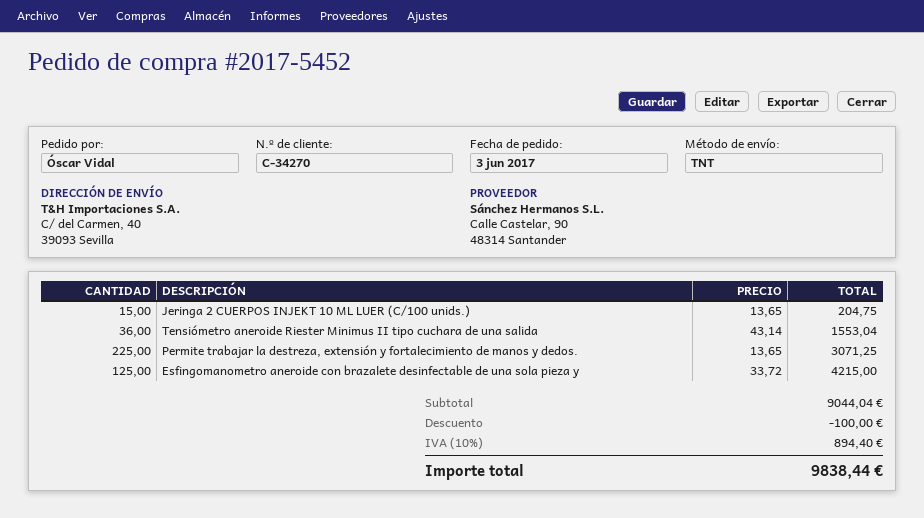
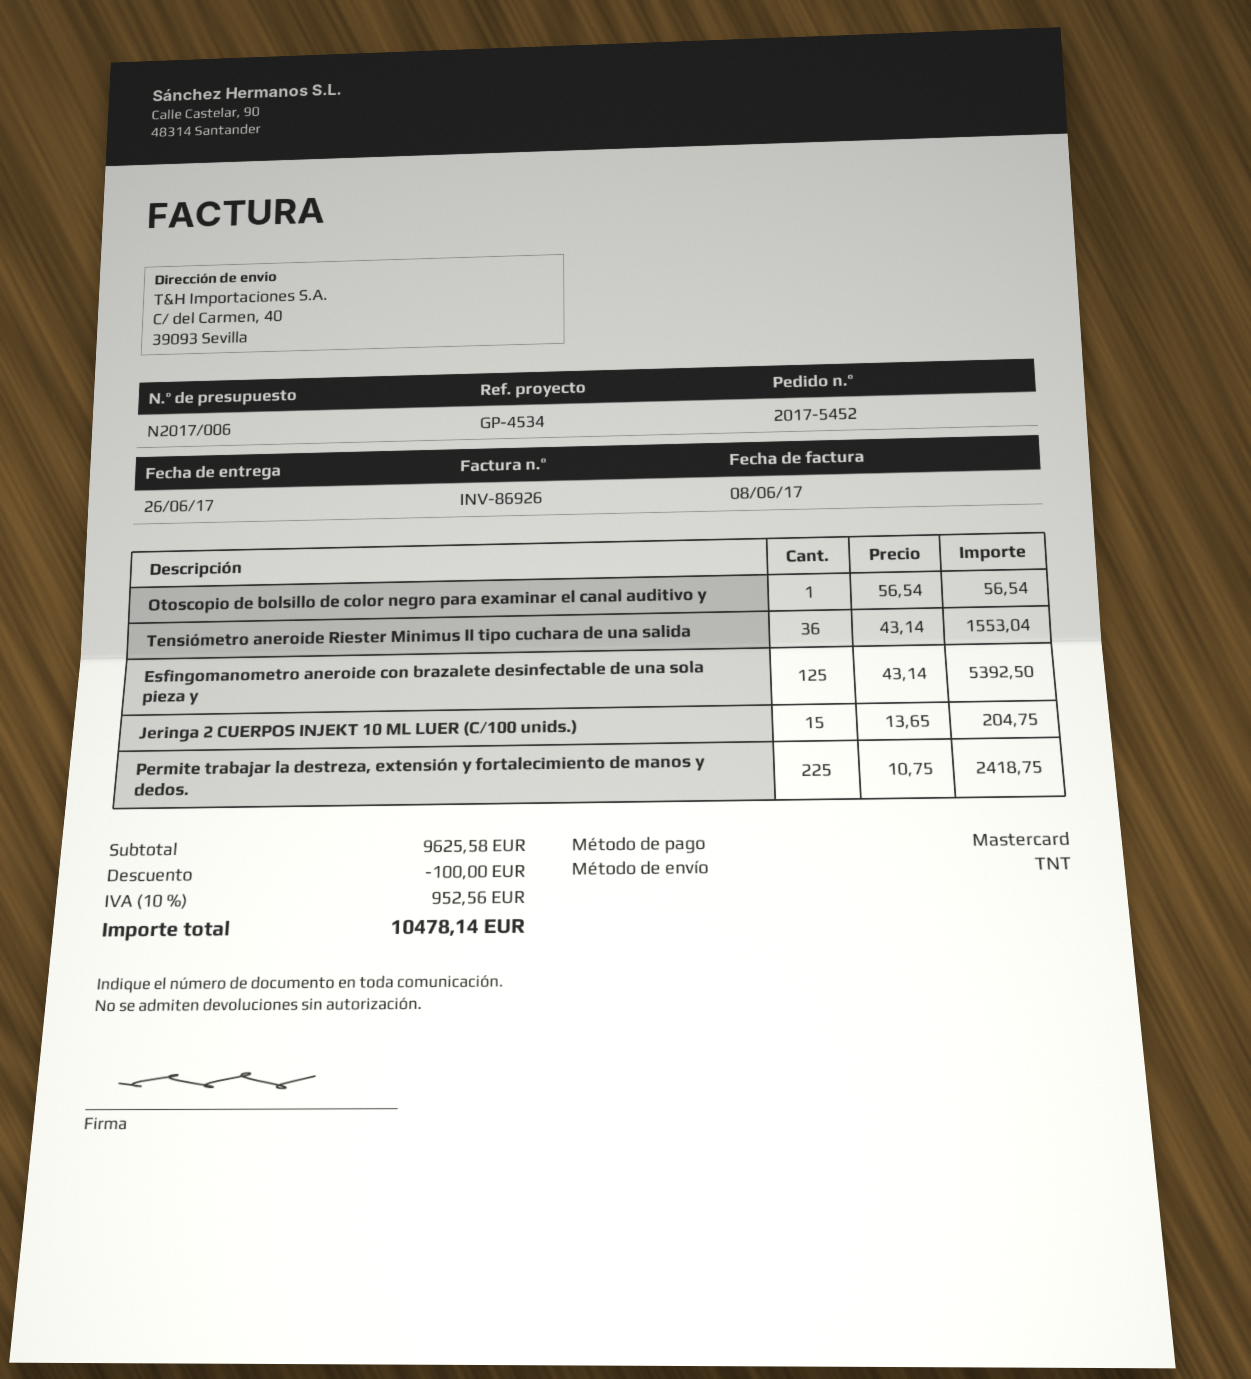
Permite trabajar la destreza, extensión y fortalecimiento de manos y dedos.: 225 x 13.65 = 3071.25 -> 225 x 10.75 = 2418.75
Esfingomanometro aneroide con brazalete desinfectable de una sola pieza y: 125 x 33.72 = 4215.00 -> 125 x 43.14 = 5392.50
Otoscopio de bolsillo de color negro para examinar el canal auditivo y: none -> 1 x 56.54 = 56.54
subtotal: 9044.04 -> 9625.58
tax: 10% = 894.40 -> 10% = 952.56
total: 9838.44 -> 10478.14

